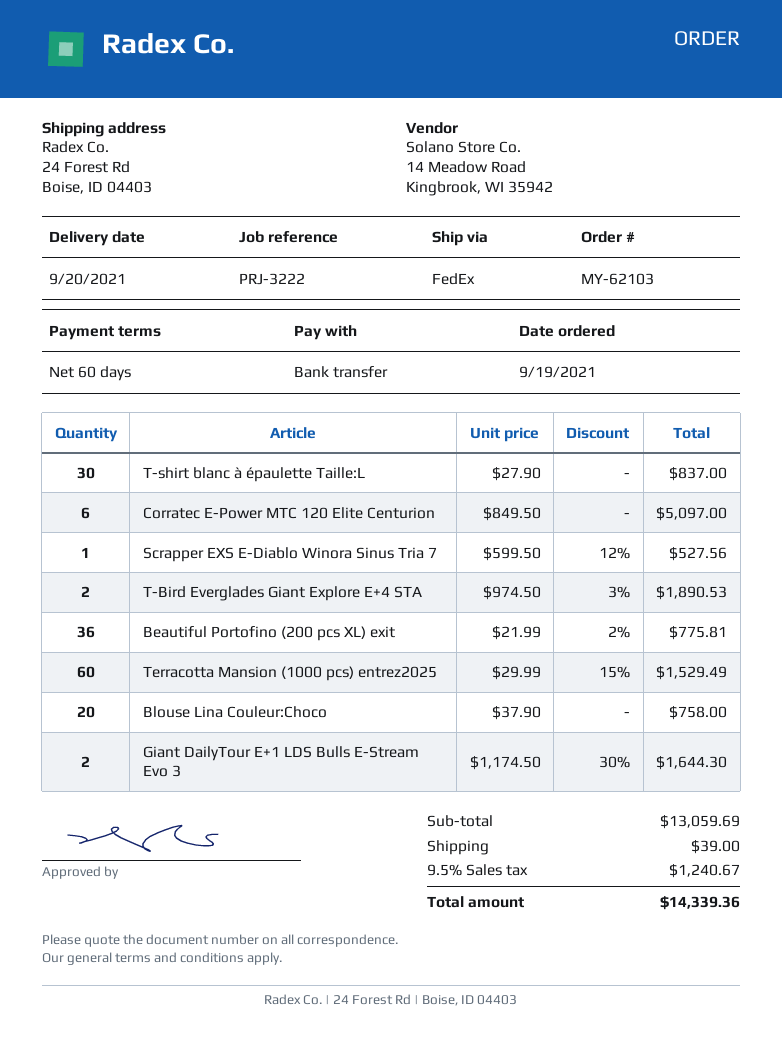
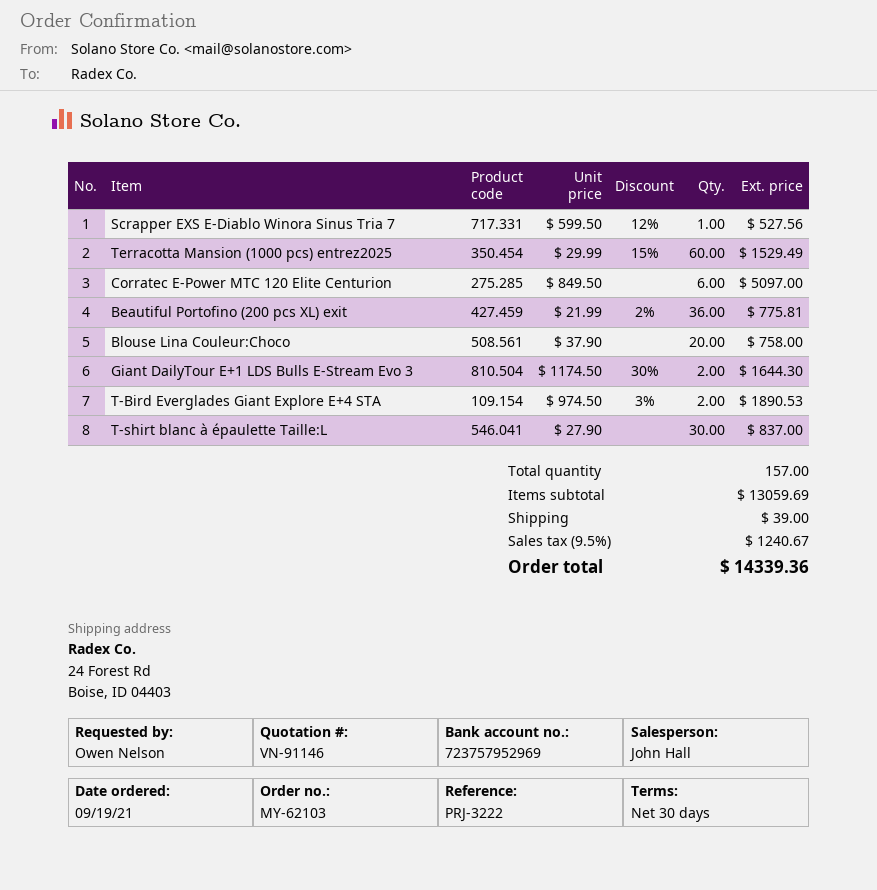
payment terms: 60 days -> 30 days

